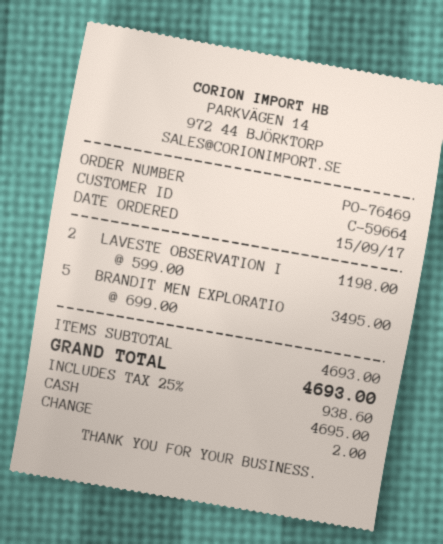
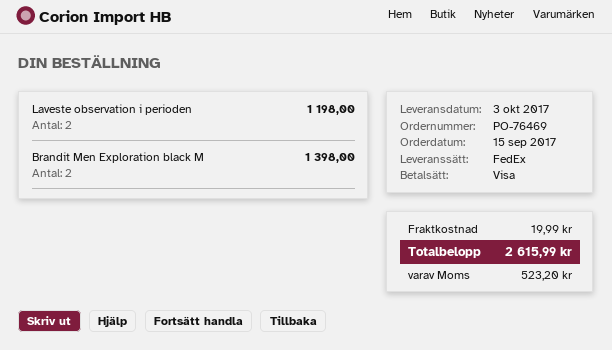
payment method: cash -> Visa
BRANDIT MEN EXPLORATIO: 5 for 3495.00 -> 2 for 1398.00
shipping: none -> 19.99
tax: 938.60 -> 523.20
total: 4693.00 -> 2615.99

